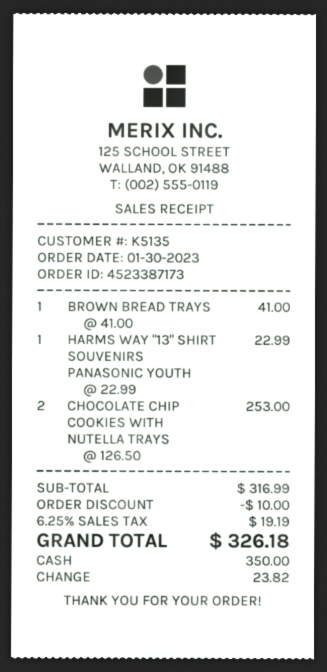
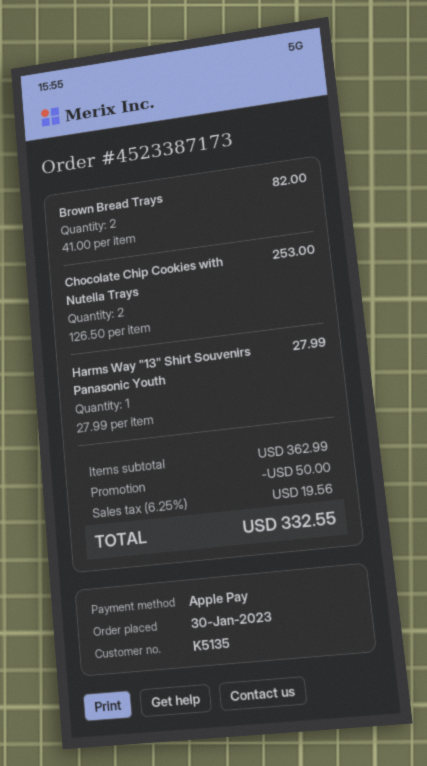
payment method: cash -> Apple Pay
BROWN BREAD TRAYS: 1 x 41.00 = 41.00 -> 2 x 41.00 = 82.00
HARMS WAY "13" SHIRT SOUVENIRS PANASONIC YOUTH: 1 x 22.99 = 22.99 -> 1 x 27.99 = 27.99
subtotal: 316.99 -> 362.99
discount: 10.00 -> 50.00
tax: 6.25% = 19.19 -> 6.25% = 19.56
total: 326.18 -> 332.55

